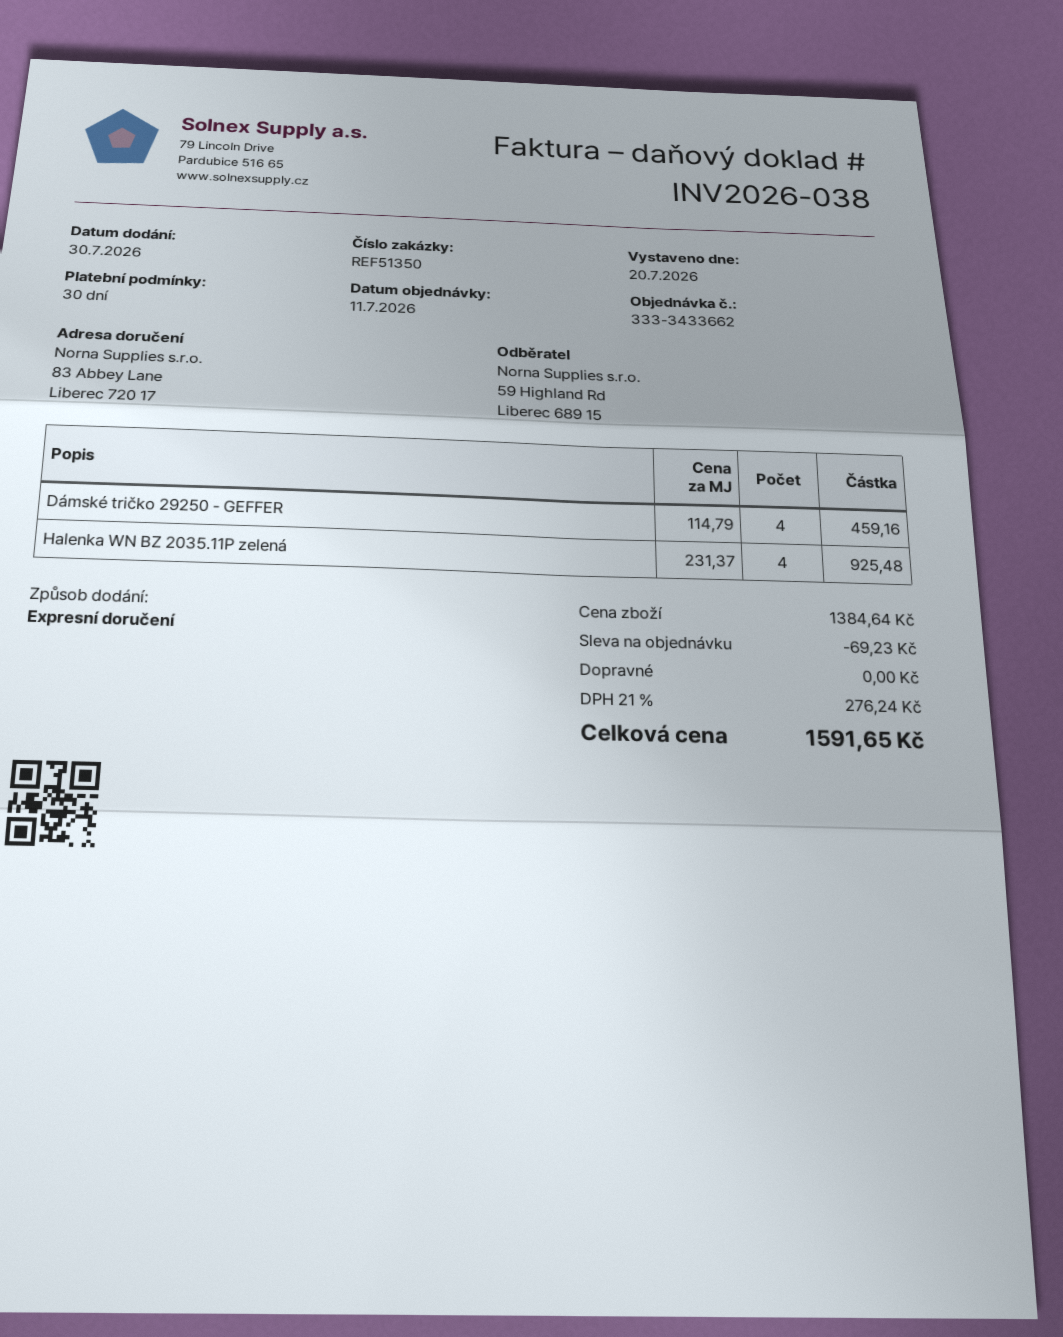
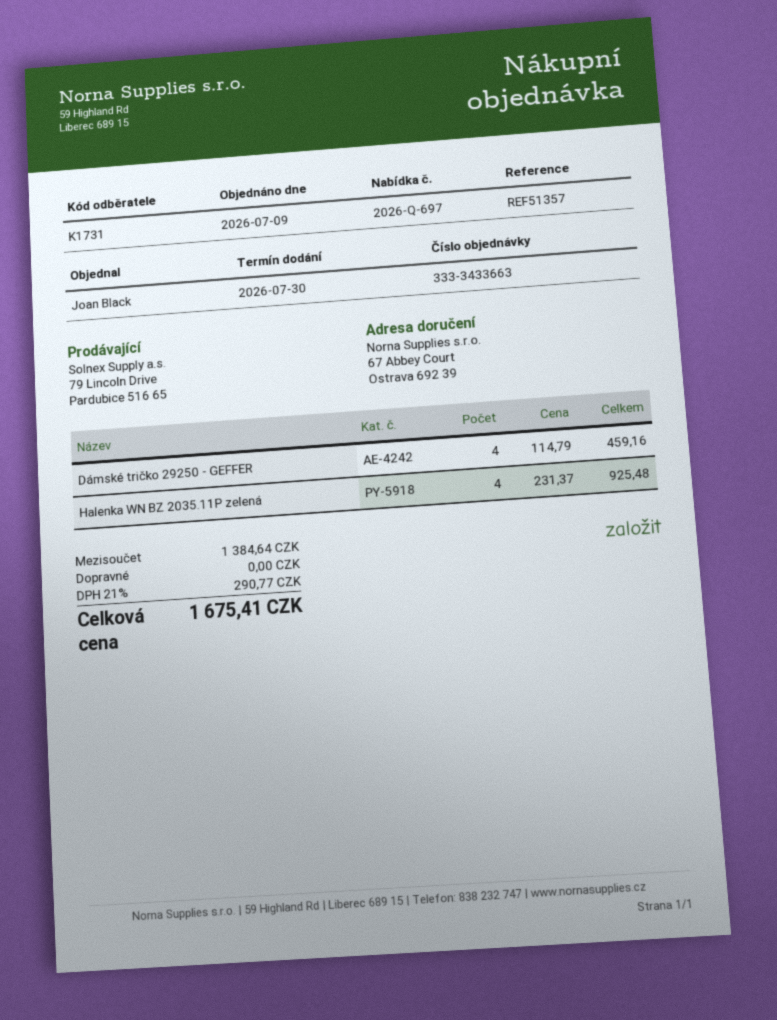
order number: 333-3433662 -> 333-3433663
order date: 2026-07-11 -> 2026-07-09
reference: REF51350 -> REF51357
ship to: 83 Abbey Lane, Liberec 720 17 -> 67 Abbey Court, Ostrava 692 39
discount: 69.23 -> none
tax: 21% = 276.24 -> 21% = 290.77
total: 1591.65 -> 1675.41

